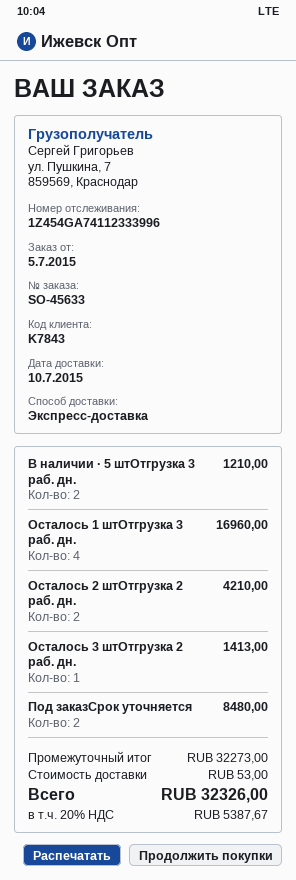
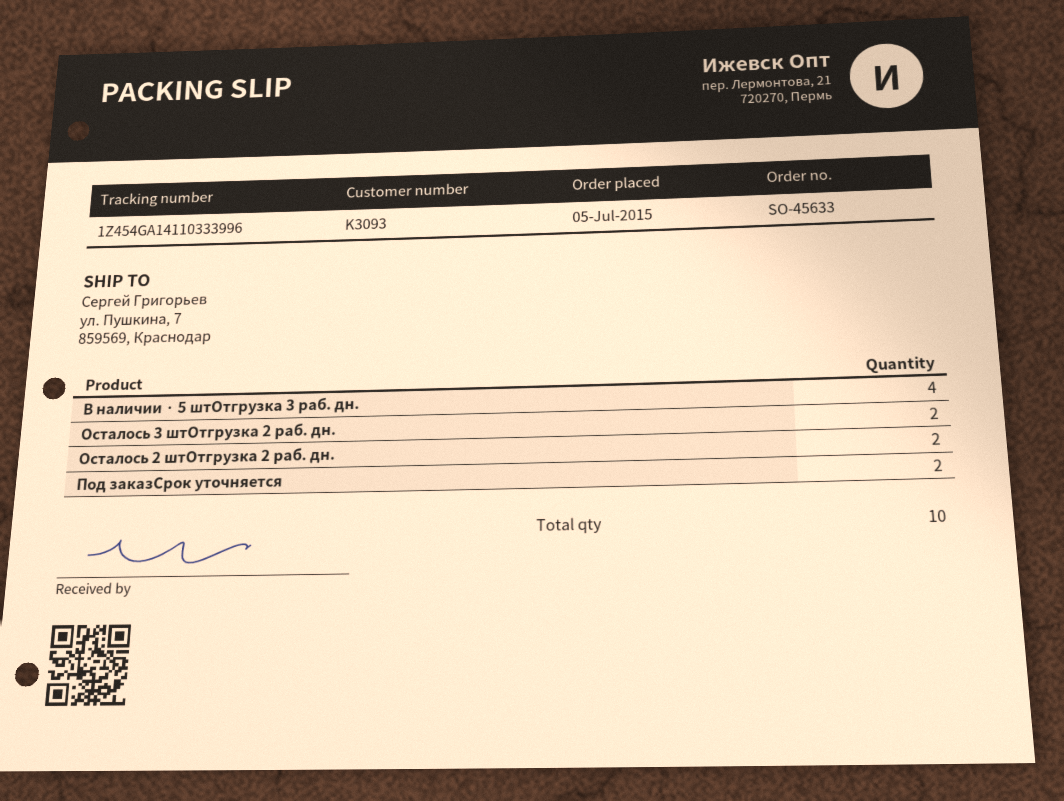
customer number: K7843 -> K3093
tracking number: 1Z454GA74112333996 -> 1Z454GA14110333996
В наличии · 5 штОтгрузка 3 раб. дн.: 2 -> 4
Осталось 1 штОтгрузка 3 раб. дн.: 4 -> none
Осталось 3 штОтгрузка 2 раб. дн.: 1 -> 2

